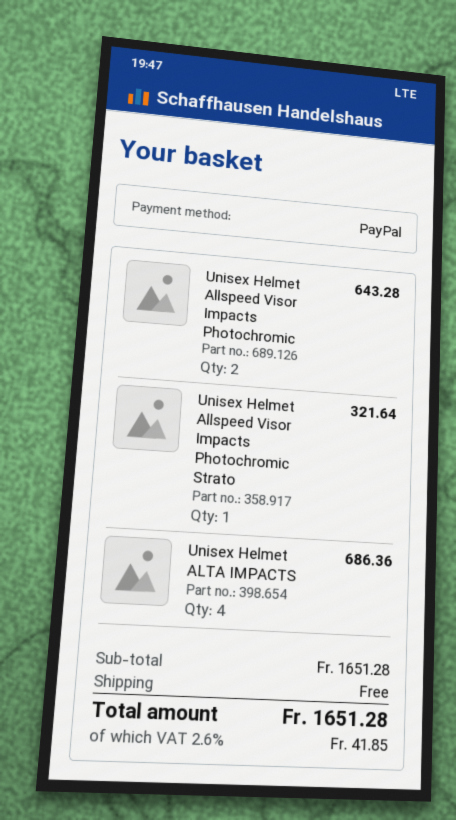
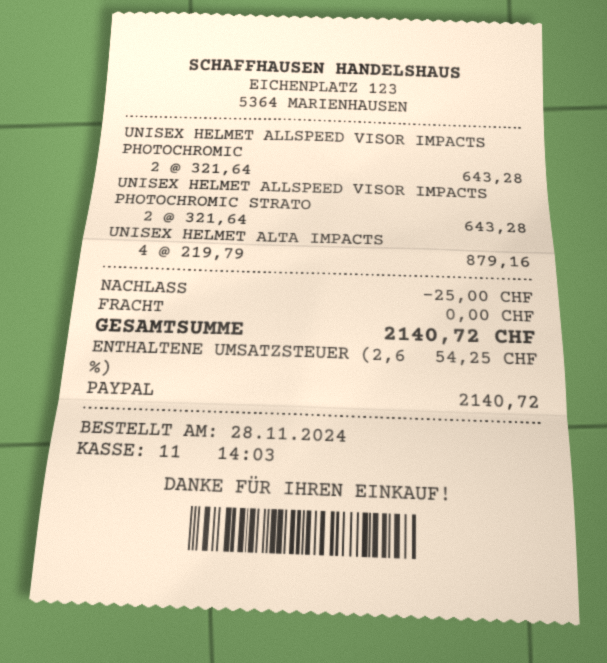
Unisex Helmet Allspeed Visor Impacts Photochromic Strato: 1 for 321.64 -> 2 for 643.28
Unisex Helmet ALTA IMPACTS: 4 for 686.36 -> 4 for 879.16
discount: none -> 25.00
tax: 2.6% = 41.85 -> 2.6% = 54.25
total: 1651.28 -> 2140.72

